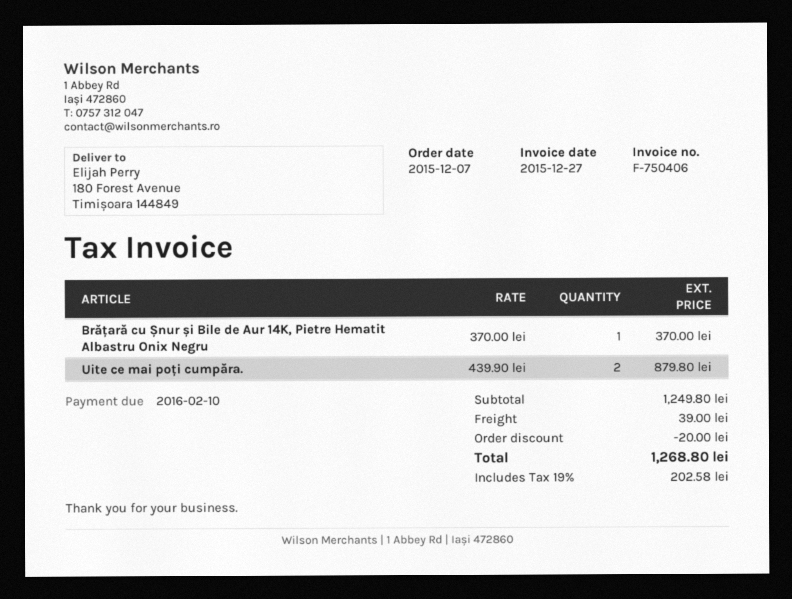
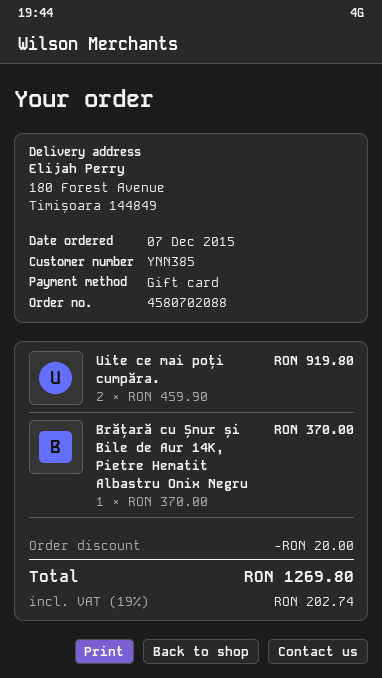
Uite ce mai poți cumpăra.: 2 x 439.90 = 879.80 -> 2 x 459.90 = 919.80
shipping: 39.00 -> none
tax: 19% = 202.58 -> 19% = 202.74
total: 1268.80 -> 1269.80

